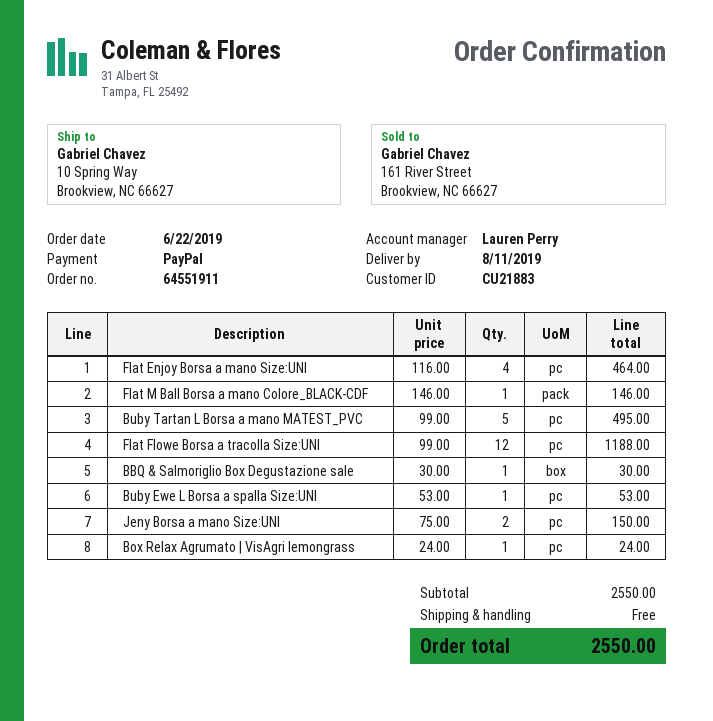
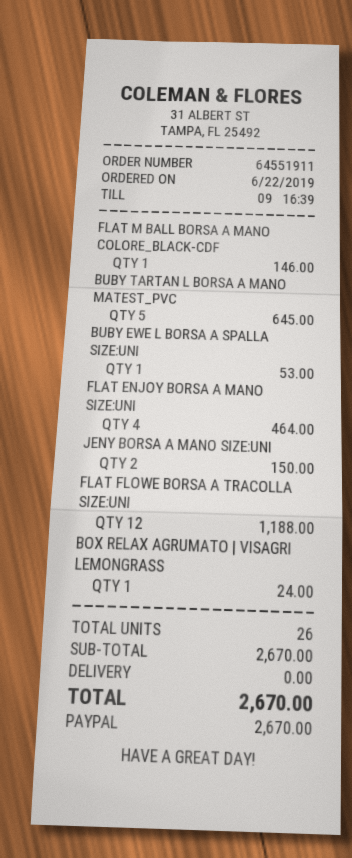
Buby Tartan L Borsa a mano MATEST_PVC: 5 for 495.00 -> 5 for 645.00
BBQ & Salmoriglio Box Degustazione sale: 1 for 30.00 -> none
subtotal: 2550.00 -> 2670.00
total: 2550.00 -> 2670.00

